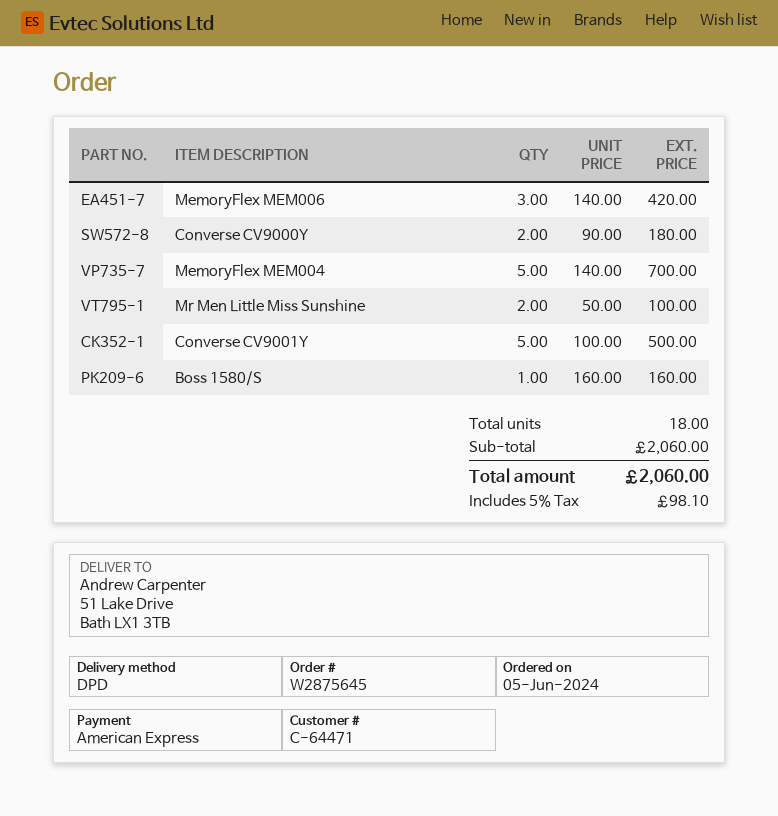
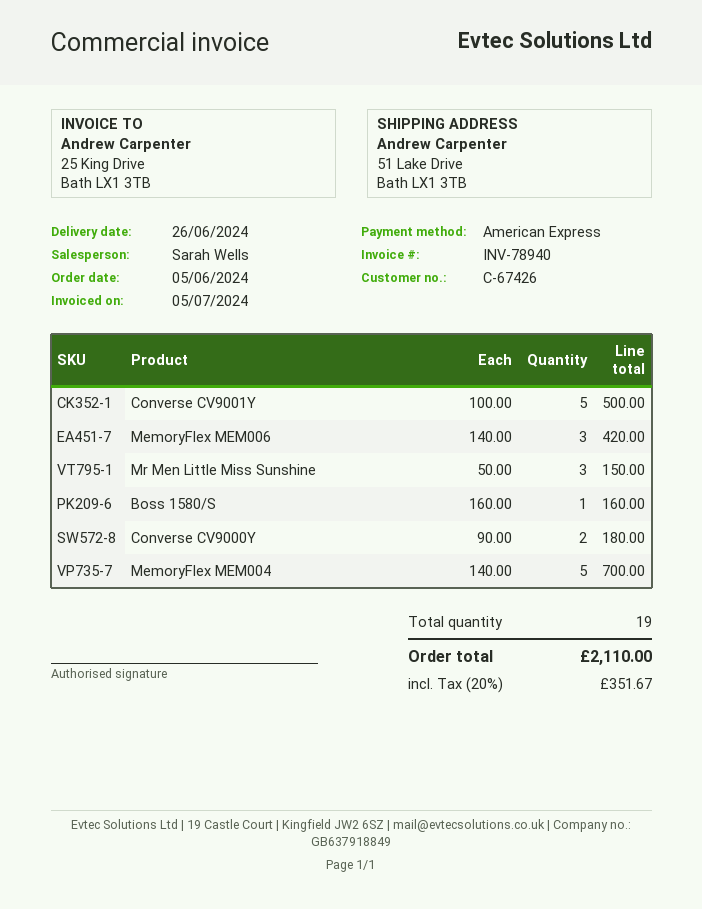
customer number: C-64471 -> C-67426
Mr Men Little Miss Sunshine: 2 x 50.00 = 100.00 -> 3 x 50.00 = 150.00
total quantity: 18 -> 19
tax: 5% = 98.10 -> 20% = 351.67
total: 2060.00 -> 2110.00

